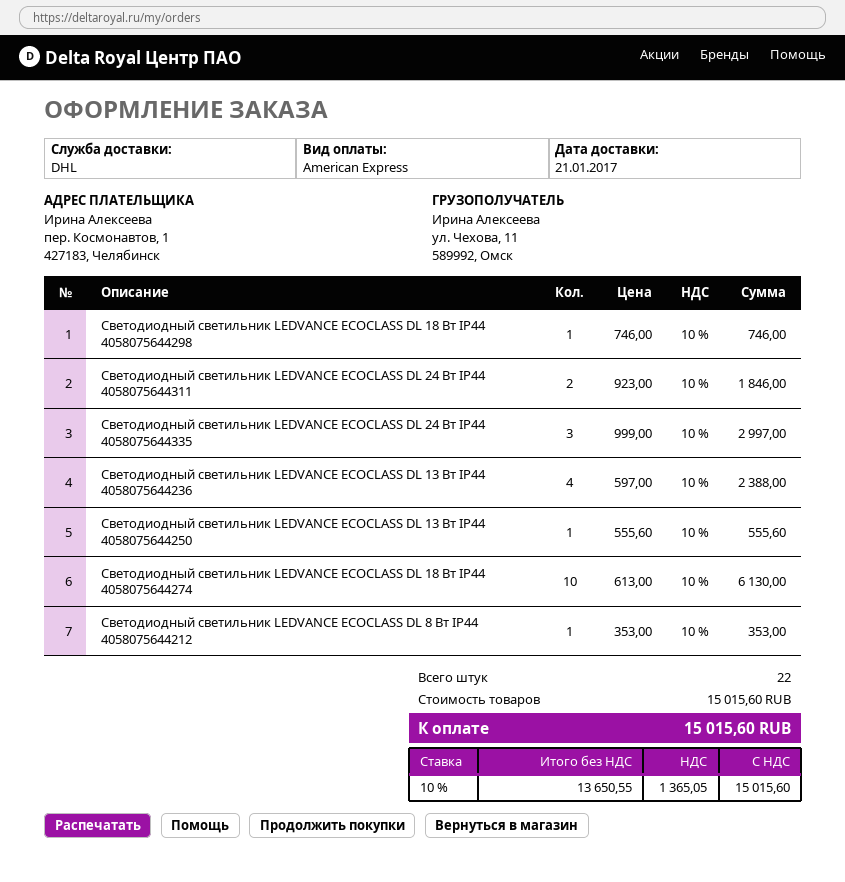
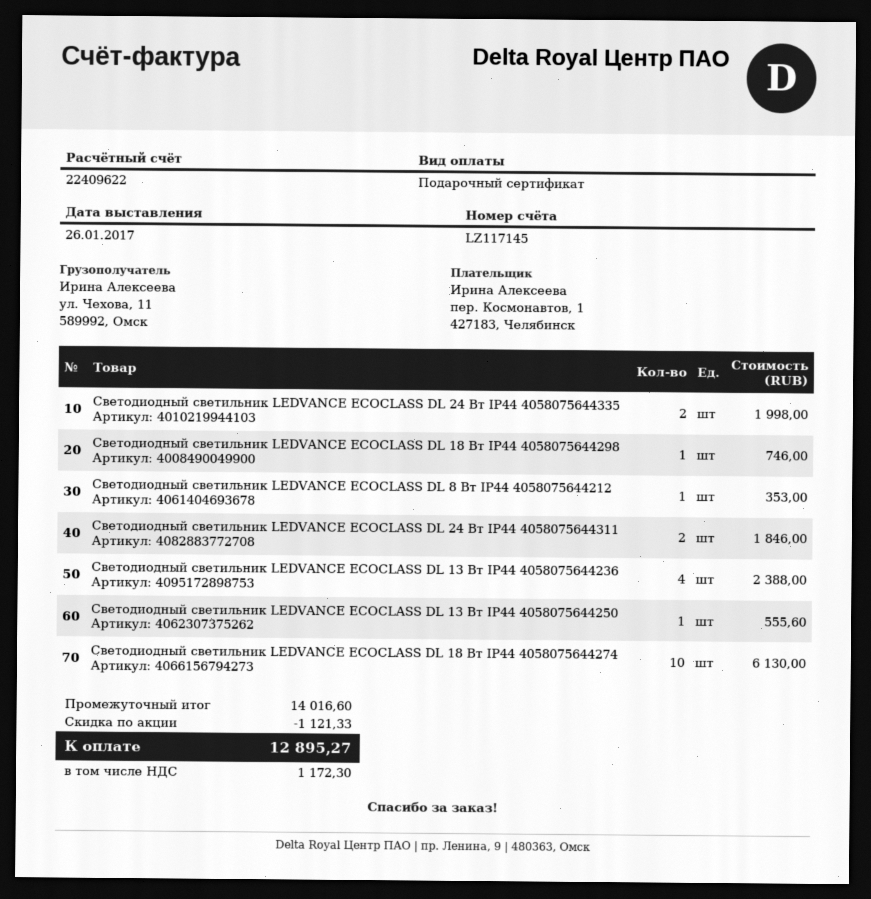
payment method: American Express -> gift card
Светодиодный светильник LEDVANCE ECOCLASS DL 24 Вт IP44 4058075644335: 3 for 2997.00 -> 2 for 1998.00
subtotal: 15015.60 -> 14016.60
discount: none -> 1121.33
tax: 1365.05 -> 1172.30
total: 15015.60 -> 12895.27

